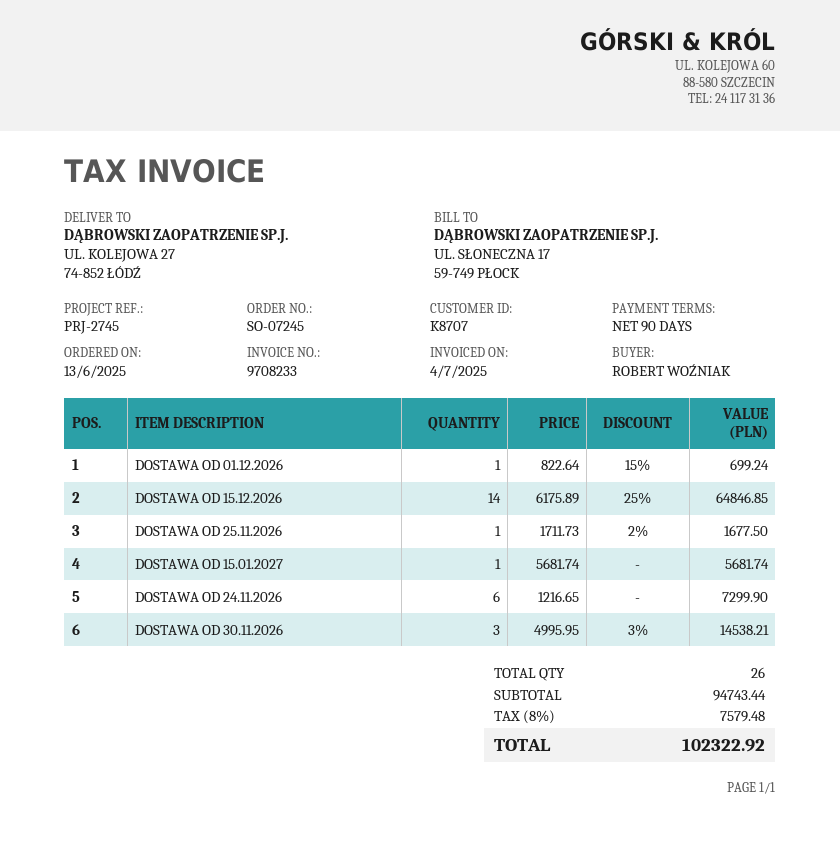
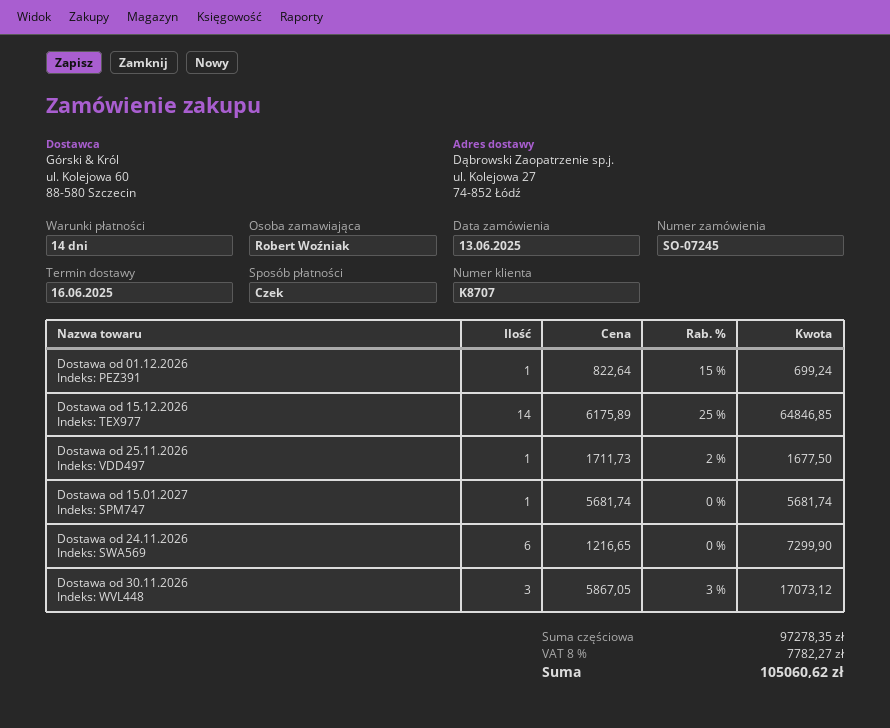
payment terms: 90 days -> 14 days
DOSTAWA OD 30.11.2026: 3 x 4995.95 - 3% = 14538.21 -> 3 x 5867.05 - 3% = 17073.12
subtotal: 94743.44 -> 97278.35
tax: 8% = 7579.48 -> 8% = 7782.27
total: 102322.92 -> 105060.62

